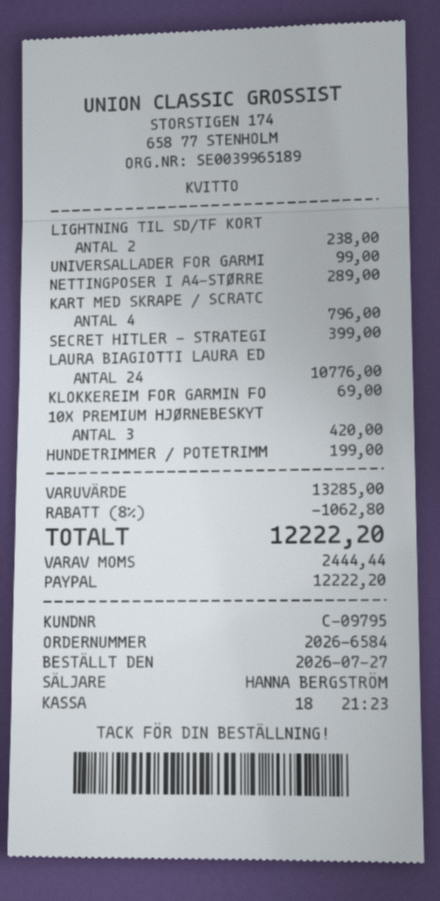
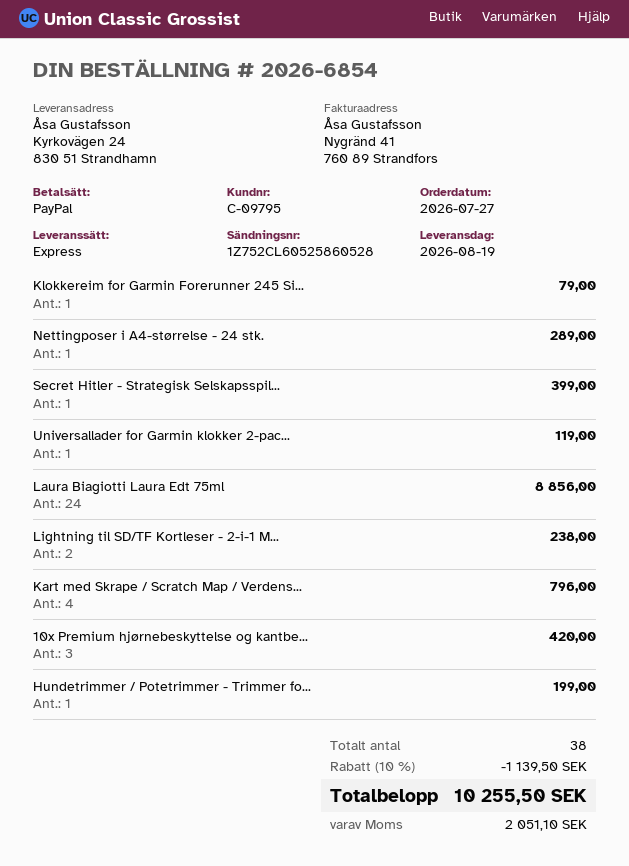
order number: 2026-6584 -> 2026-6854
UNIVERSALLADER FOR GARMI: 1 for 99.00 -> 1 for 119.00
LAURA BIAGIOTTI LAURA ED: 24 for 10776.00 -> 24 for 8856.00
KLOKKEREIM FOR GARMIN FO: 1 for 69.00 -> 1 for 79.00
discount: 8% = 1062.80 -> 10% = 1139.50
tax: 2444.44 -> 2051.10
total: 12222.20 -> 10255.50

